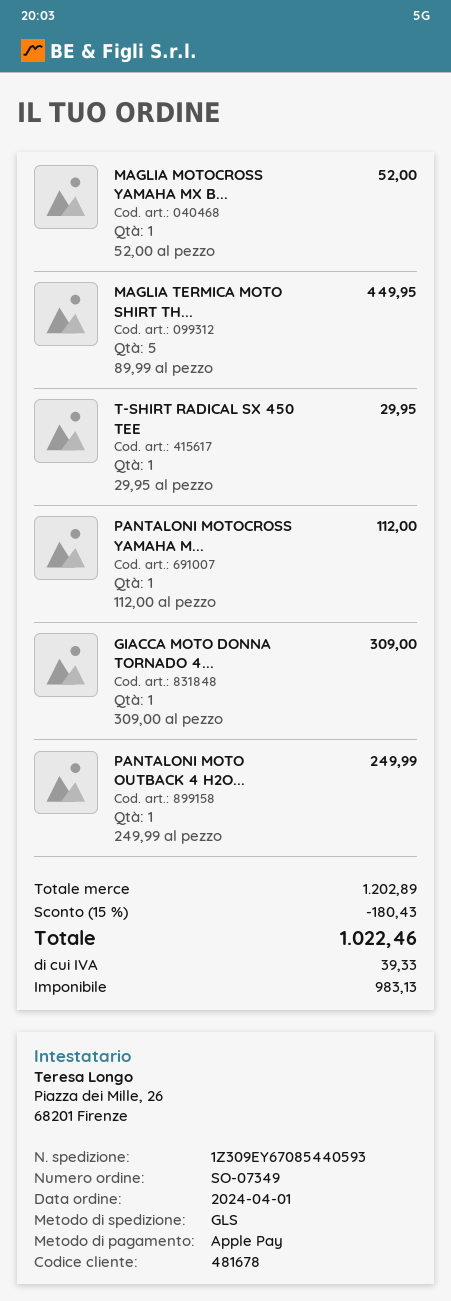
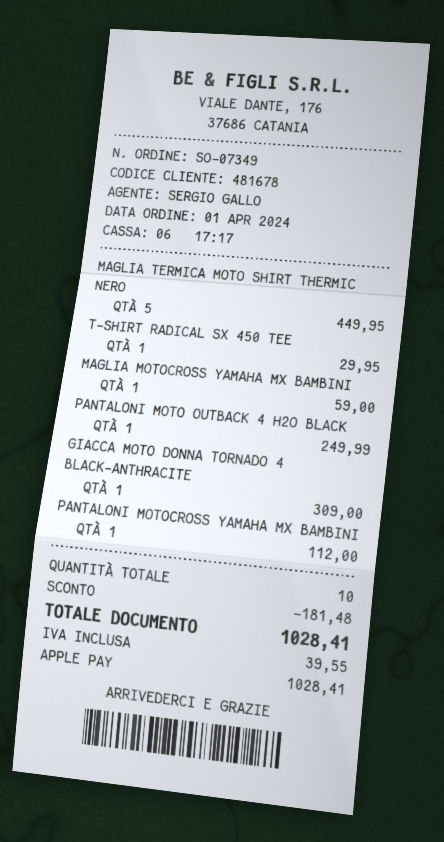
MAGLIA MOTOCROSS YAMAHA MX B...: 1 for 52.00 -> 1 for 59.00
discount: 180.43 -> 181.48
tax: 39.33 -> 39.55
total: 1022.46 -> 1028.41

